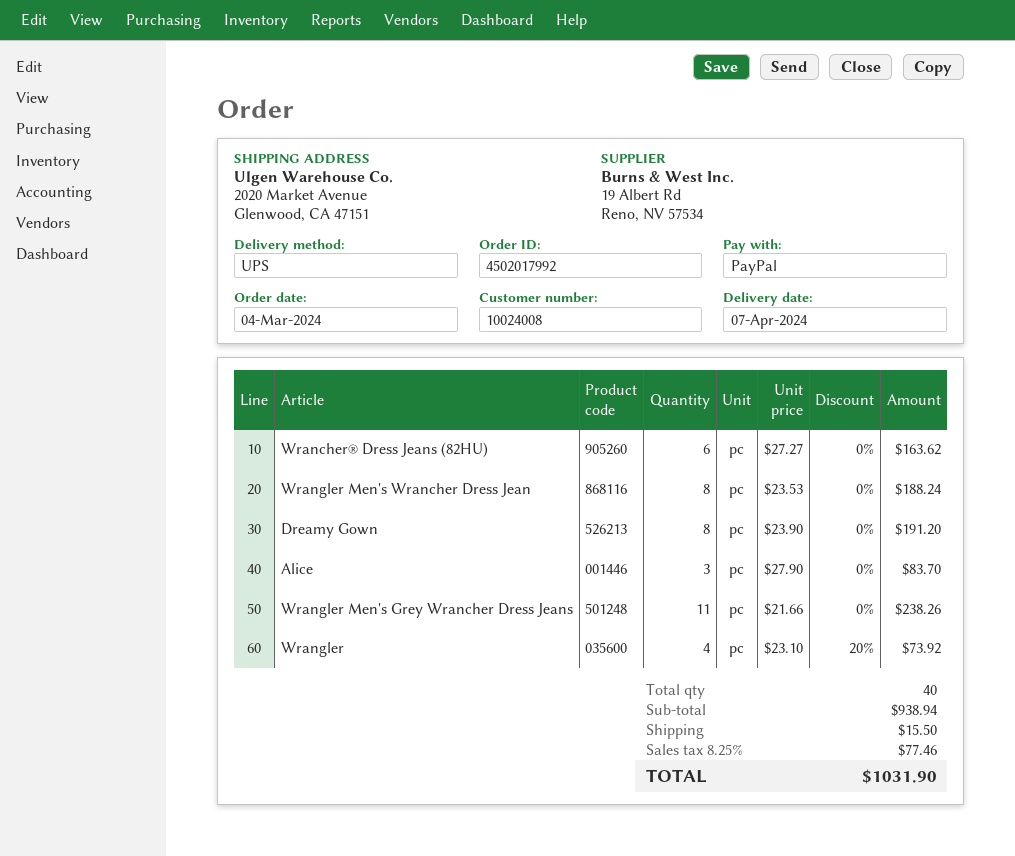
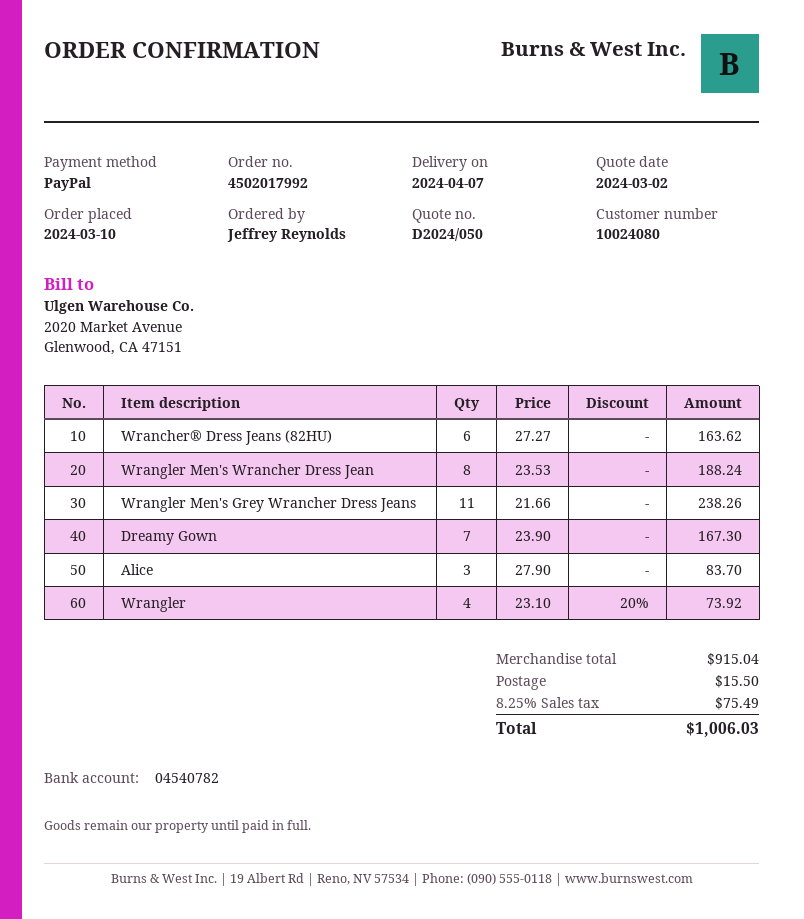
order date: 2024-03-04 -> 2024-03-10
customer number: 10024008 -> 10024080
Dreamy Gown: 8 x 23.90 = 191.20 -> 7 x 23.90 = 167.30
subtotal: 938.94 -> 915.04
tax: 8.25% = 77.46 -> 8.25% = 75.49
total: 1031.90 -> 1006.03

